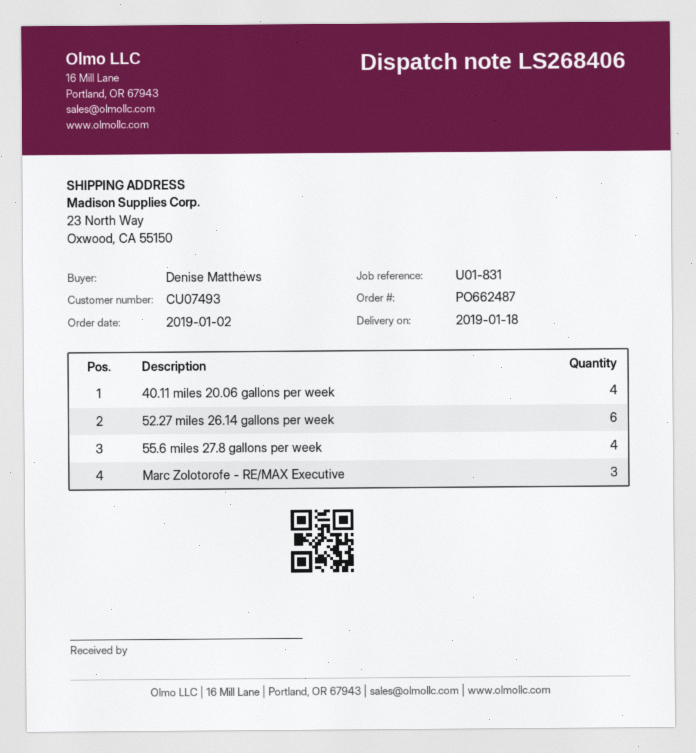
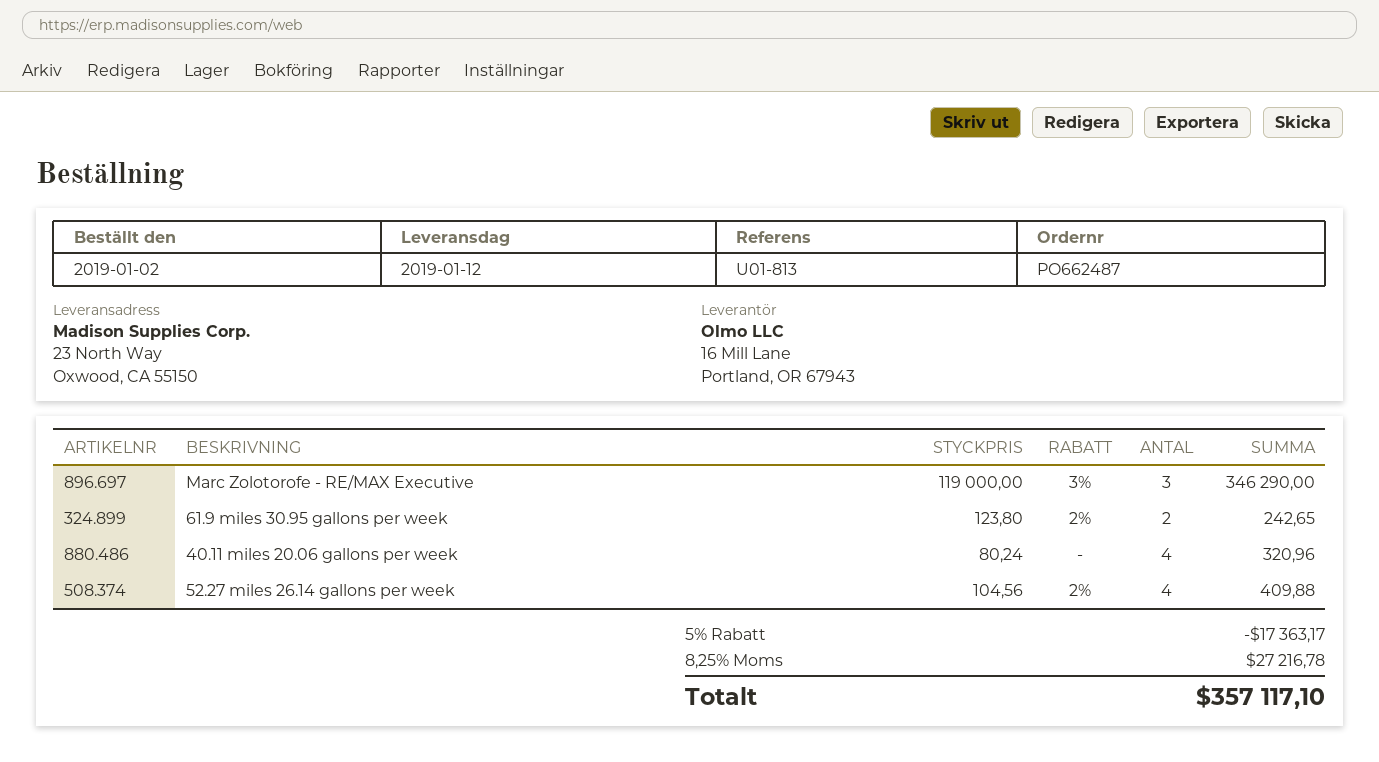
delivery date: 2019-01-18 -> 2019-01-12
reference: U01-831 -> U01-813
52.27 miles 26.14 gallons per week: 6 -> 4
55.6 miles 27.8 gallons per week: 4 -> none
61.9 miles 30.95 gallons per week: none -> 2

